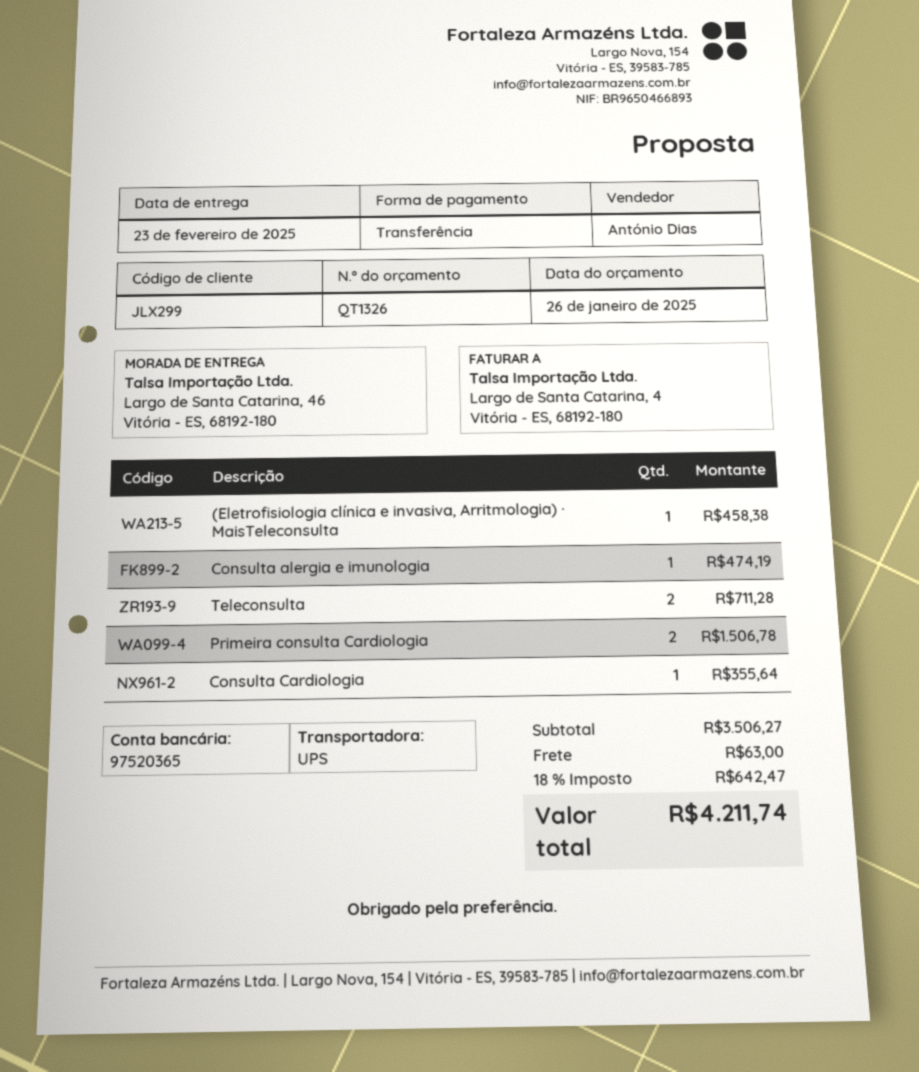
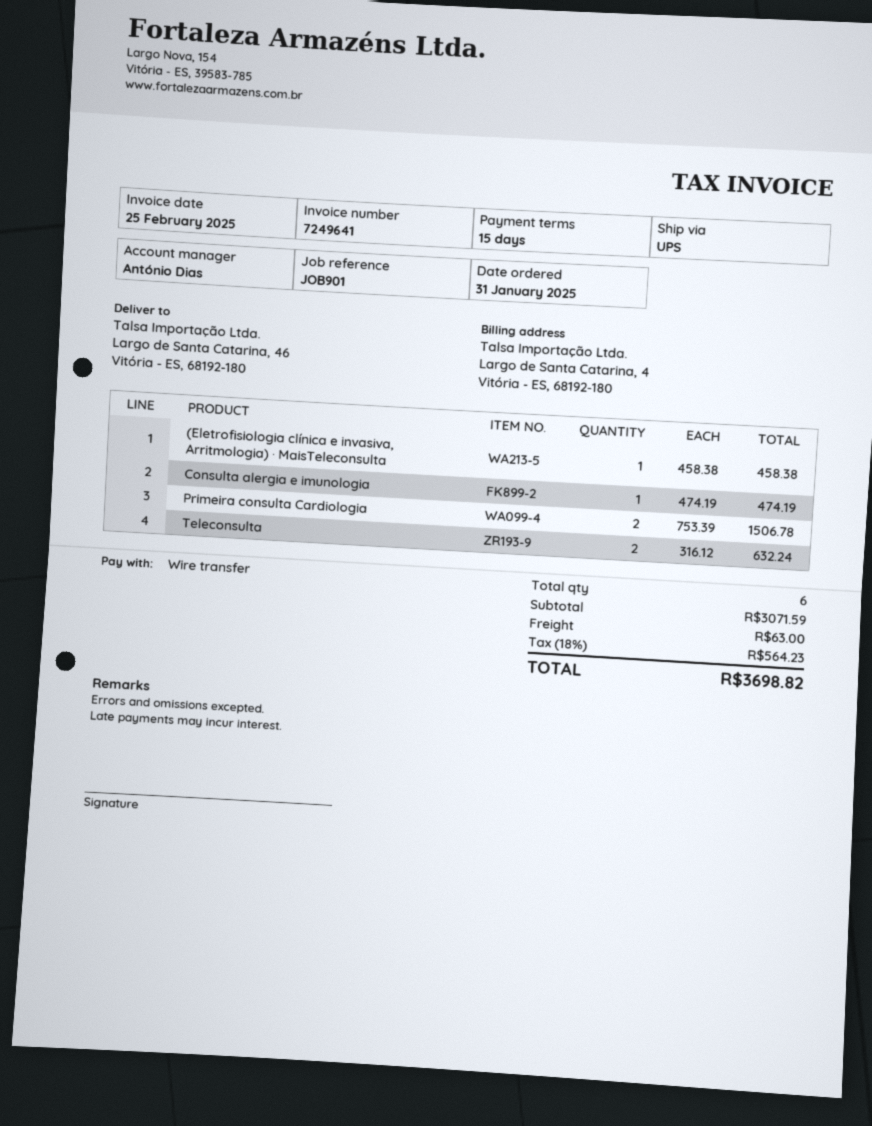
Teleconsulta: 2 for 711.28 -> 2 for 632.24
Consulta Cardiologia: 1 for 355.64 -> none
subtotal: 3506.27 -> 3071.59
tax: 18% = 642.47 -> 18% = 564.23
total: 4211.74 -> 3698.82

